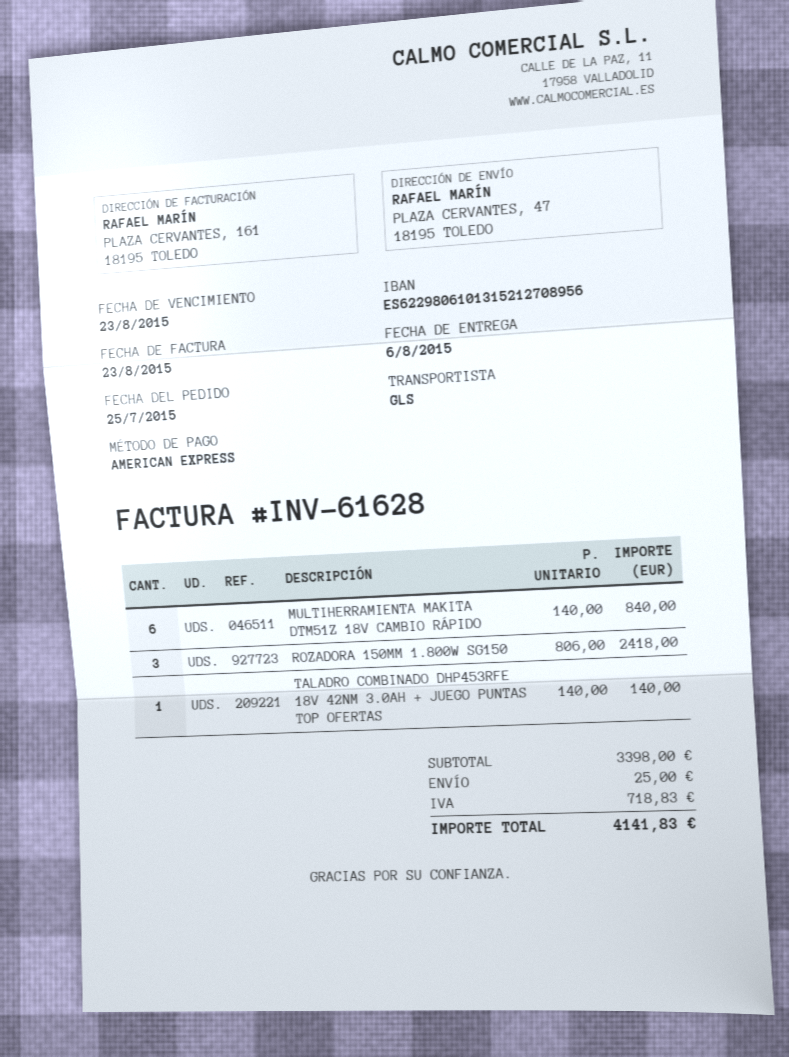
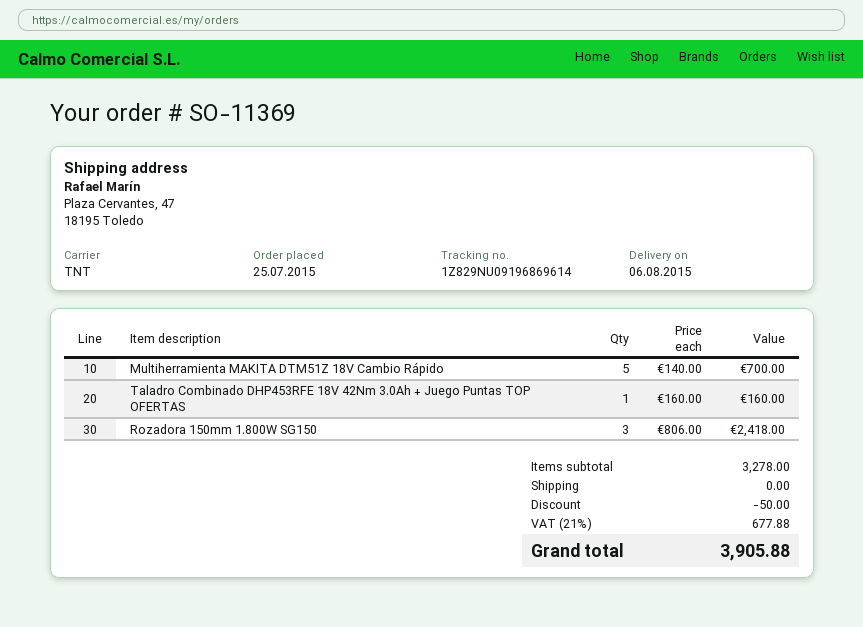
shipping method: GLS -> TNT
MULTIHERRAMIENTA MAKITA DTM51Z 18V CAMBIO RÁPIDO: 6 x 140.00 = 840.00 -> 5 x 140.00 = 700.00
TALADRO COMBINADO DHP453RFE 18V 42NM 3.0AH + JUEGO PUNTAS TOP OFERTAS: 1 x 140.00 = 140.00 -> 1 x 160.00 = 160.00
subtotal: 3398.00 -> 3278.00
discount: none -> 50.00
shipping: 25.00 -> 0.00
tax: 718.83 -> 677.88
total: 4141.83 -> 3905.88

